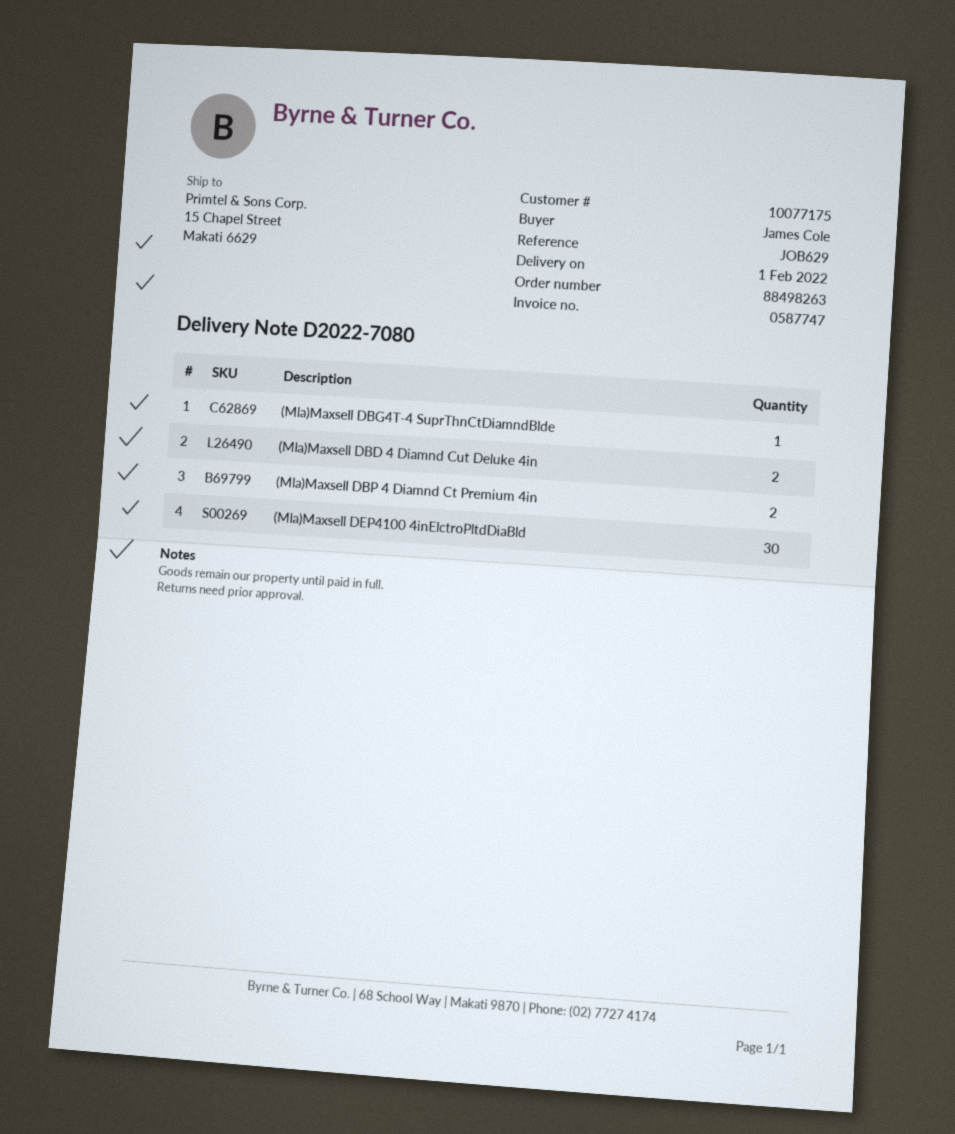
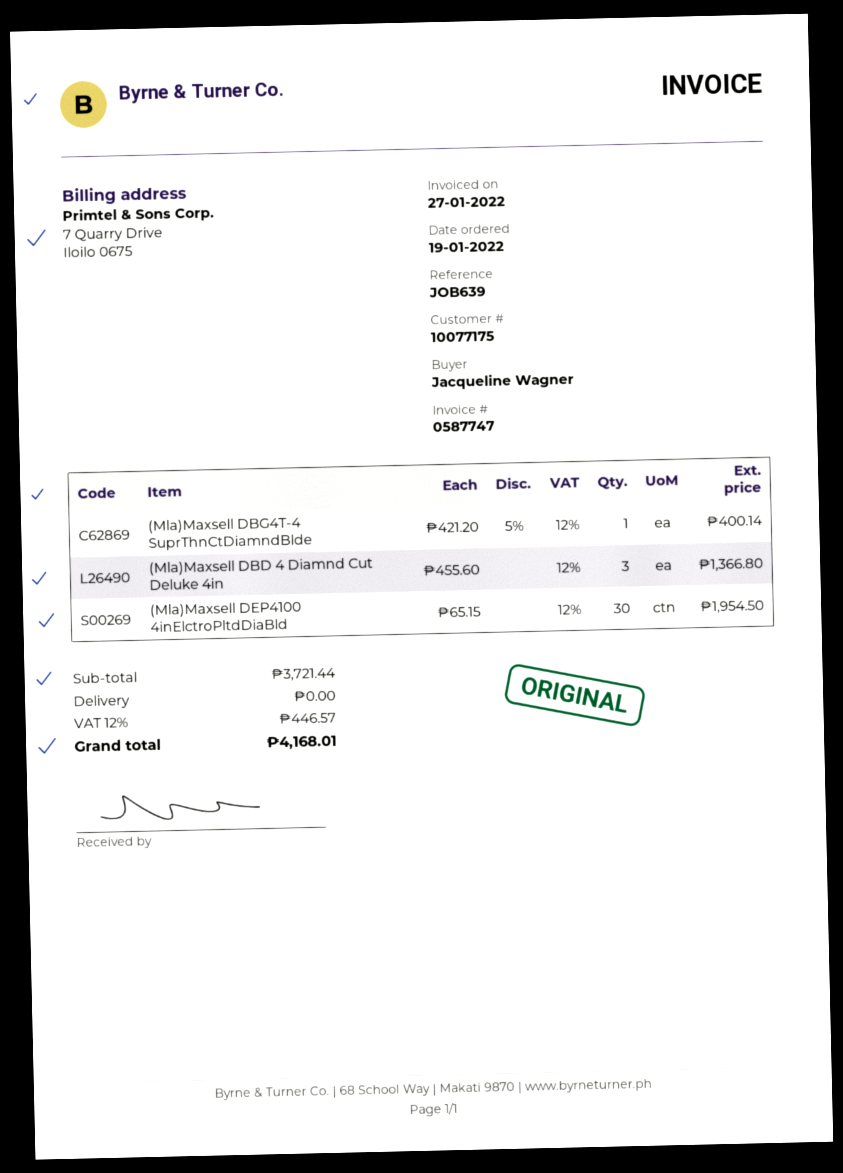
reference: JOB629 -> JOB639
ordered by: James Cole -> Jacqueline Wagner
(Mla)Maxsell DBD 4 Diamnd Cut Deluke 4in: 2 -> 3
(Mla)Maxsell DBP 4 Diamnd Ct Premium 4in: 2 -> none

